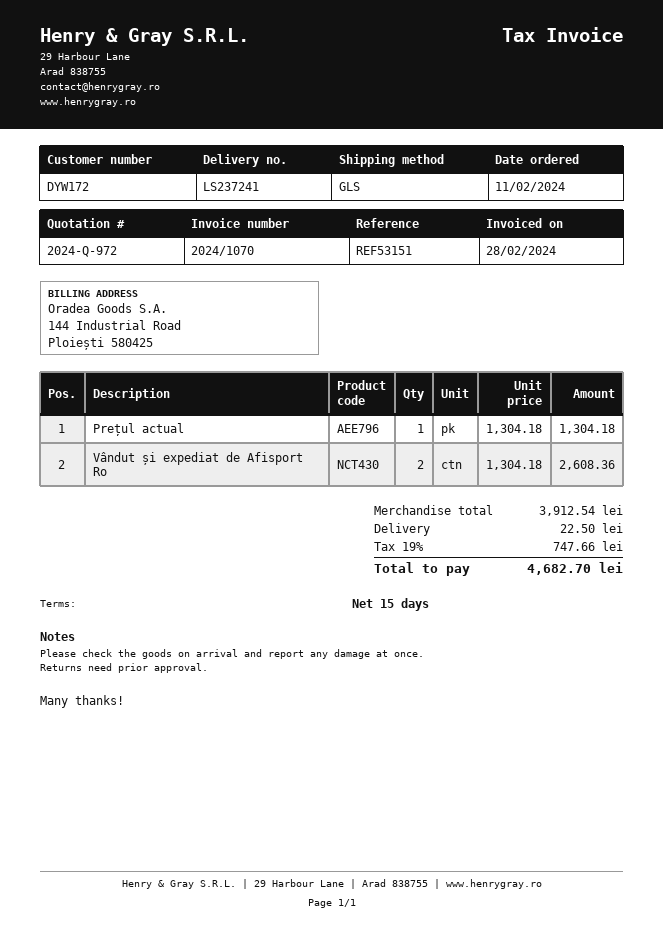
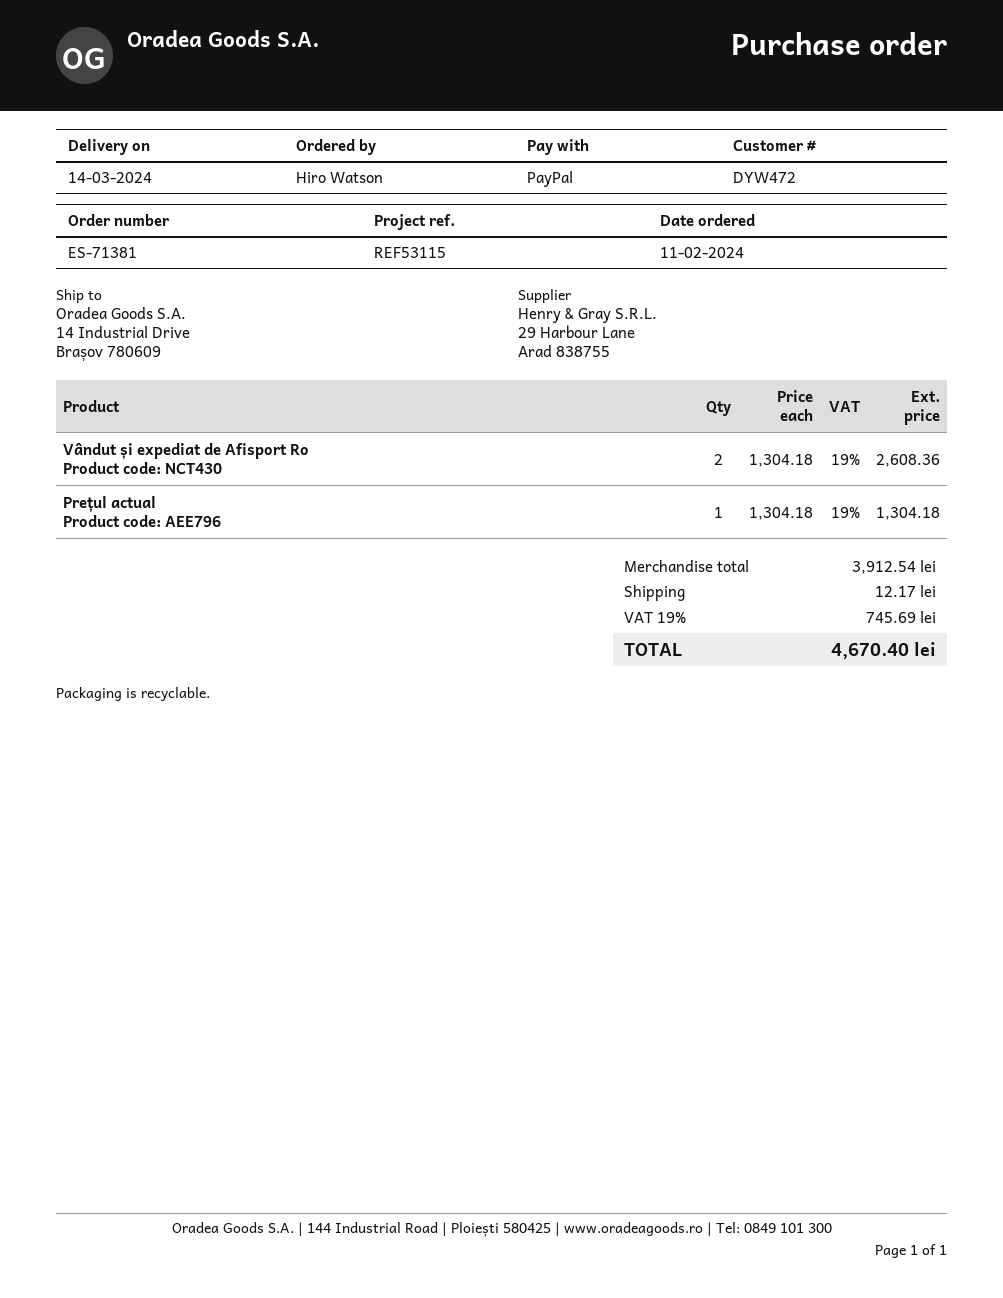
customer number: DYW172 -> DYW472
reference: REF53151 -> REF53115
shipping: 22.50 -> 12.17
tax: 19% = 747.66 -> 19% = 745.69
total: 4682.70 -> 4670.40

